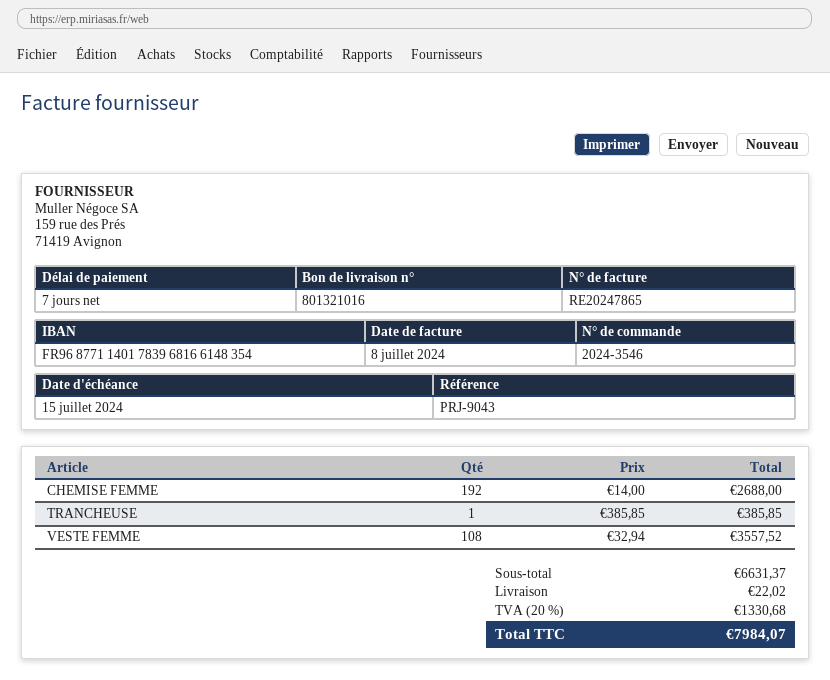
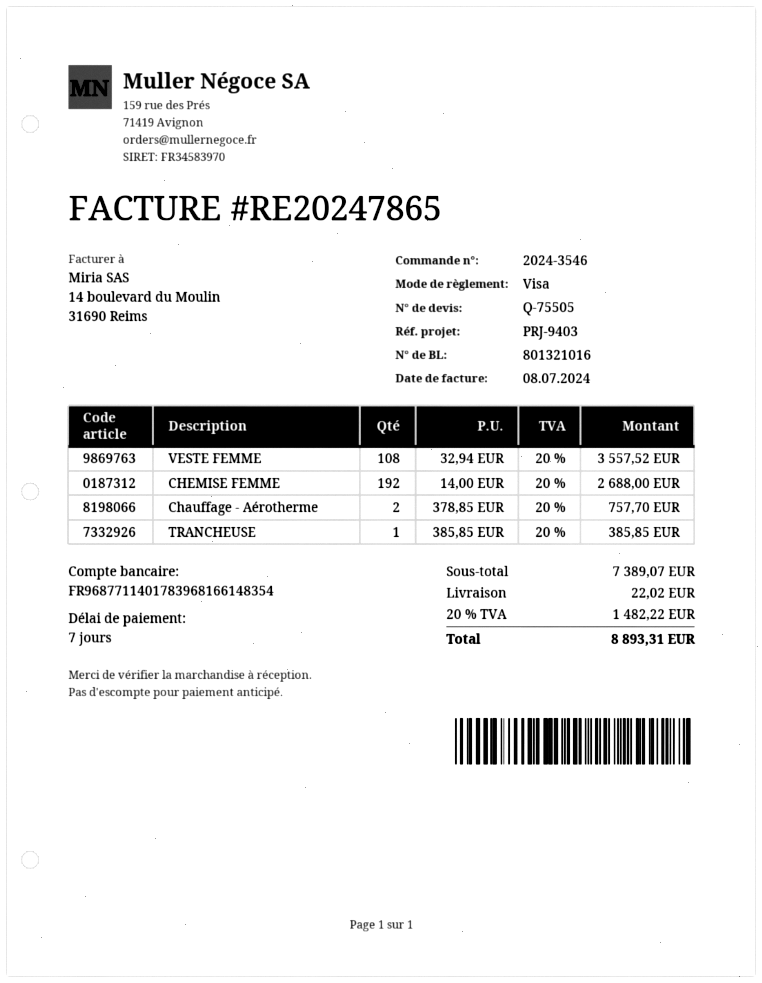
reference: PRJ-9043 -> PRJ-9403
Chauffage - Aérotherme: none -> 2 x 378.85 = 757.70
subtotal: 6631.37 -> 7389.07
tax: 20% = 1330.68 -> 20% = 1482.22
total: 7984.07 -> 8893.31

